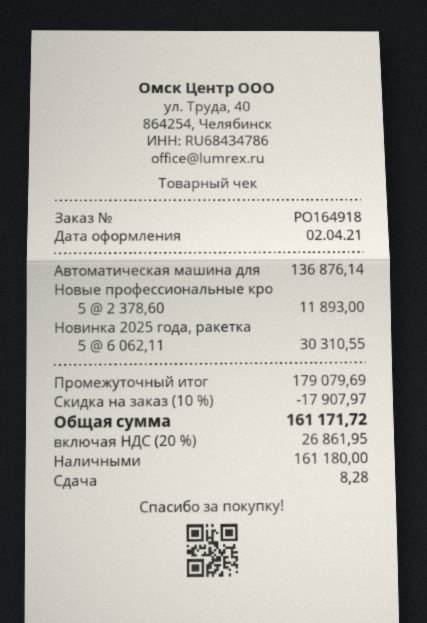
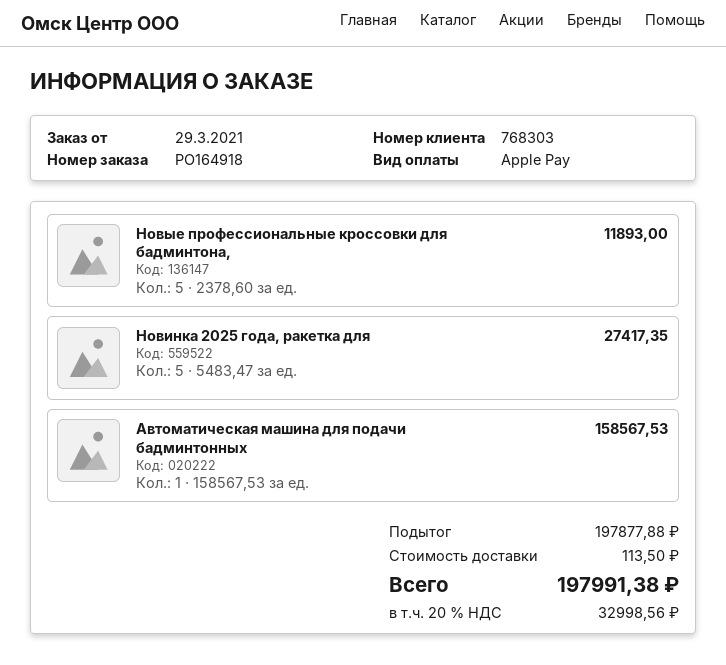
order date: 2021-04-02 -> 2021-03-29
payment method: cash -> Apple Pay
Автоматическая машина для: 1 x 136876.14 = 136876.14 -> 1 x 158567.53 = 158567.53
Новинка 2025 года, ракетка: 5 x 6062.11 = 30310.55 -> 5 x 5483.47 = 27417.35
subtotal: 179079.69 -> 197877.88
discount: 10% = 17907.97 -> none
shipping: none -> 113.50
tax: 20% = 26861.95 -> 20% = 32998.56
total: 161171.72 -> 197991.38

